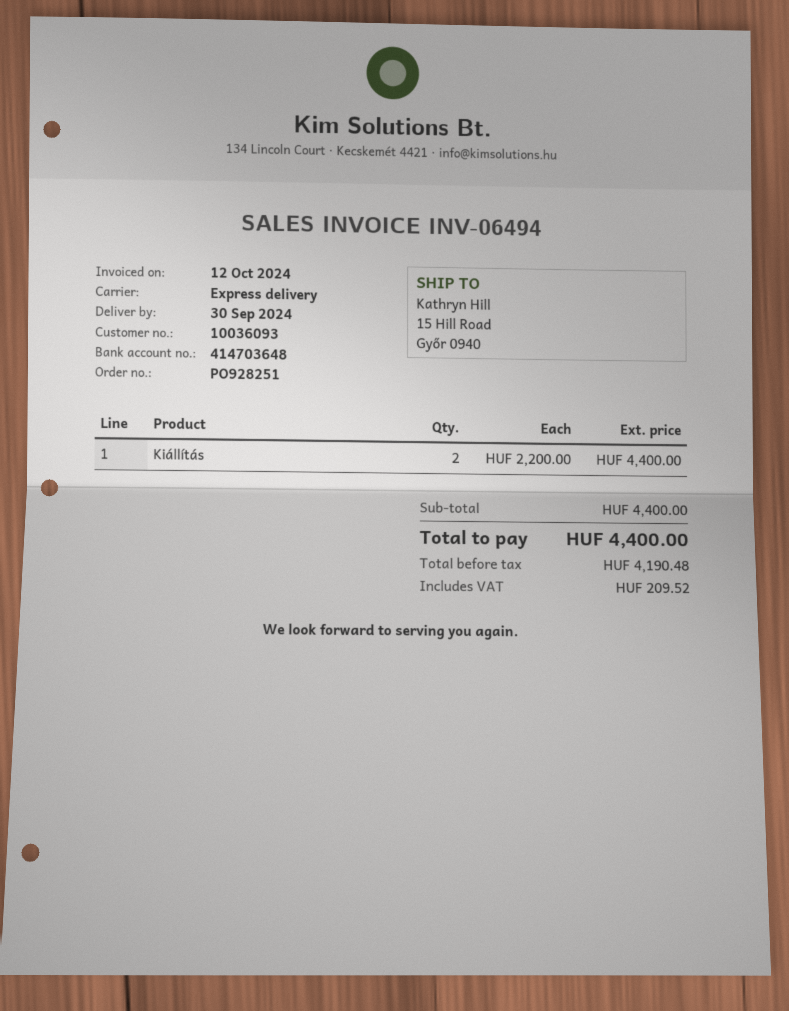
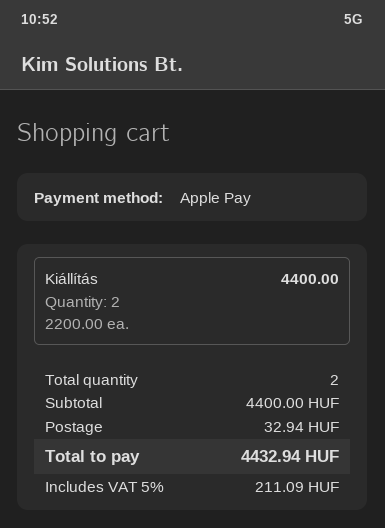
shipping: none -> 32.94
tax: 209.52 -> 211.09
total: 4400.00 -> 4432.94

